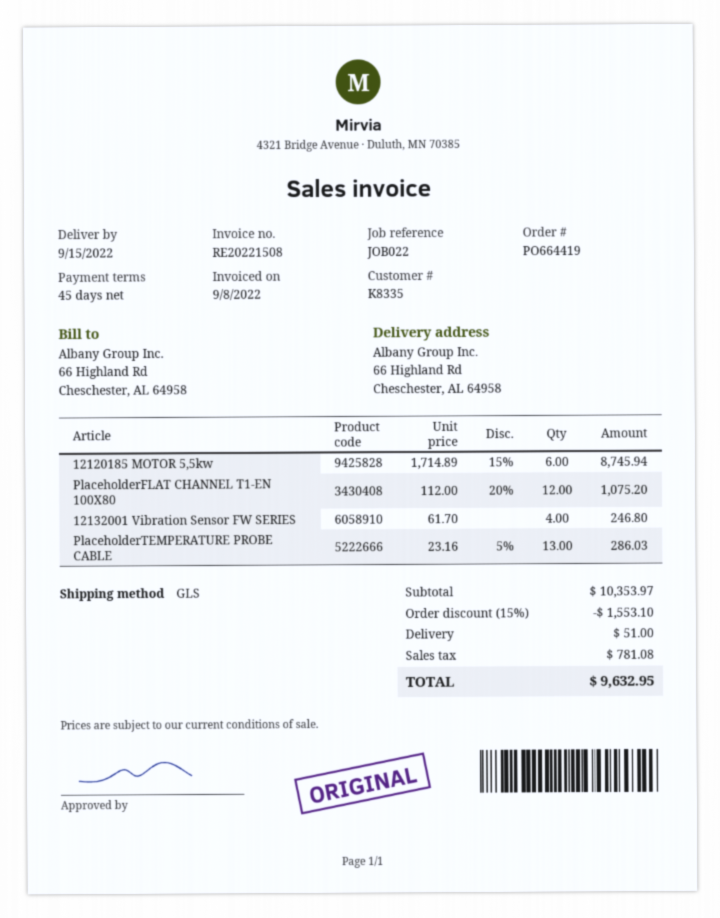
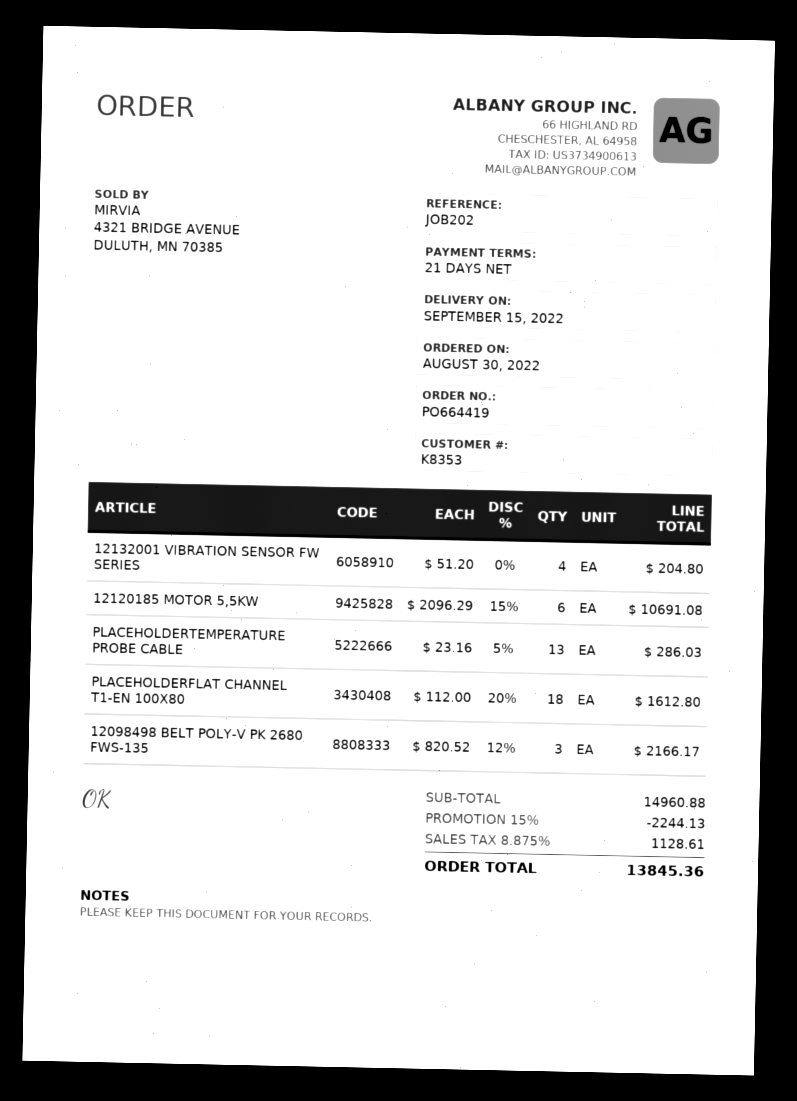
payment terms: 45 days -> 21 days
customer number: K8335 -> K8353
reference: JOB022 -> JOB202
12120185 MOTOR 5,5kw: 6 x 1714.89 - 15% = 8745.94 -> 6 x 2096.29 - 15% = 10691.08
PlaceholderFLAT CHANNEL T1-EN 100X80: 12 x 112.00 - 20% = 1075.20 -> 18 x 112.00 - 20% = 1612.80
12132001 Vibration Sensor FW SERIES: 4 x 61.70 = 246.80 -> 4 x 51.20 = 204.80
12098498 BELT POLY-V PK 2680 FWS-135: none -> 3 x 820.52 - 12% = 2166.17
subtotal: 10353.97 -> 14960.88
discount: 15% = 1553.10 -> 15% = 2244.13
shipping: 51.00 -> none
tax: 781.08 -> 1128.61
total: 9632.95 -> 13845.36

